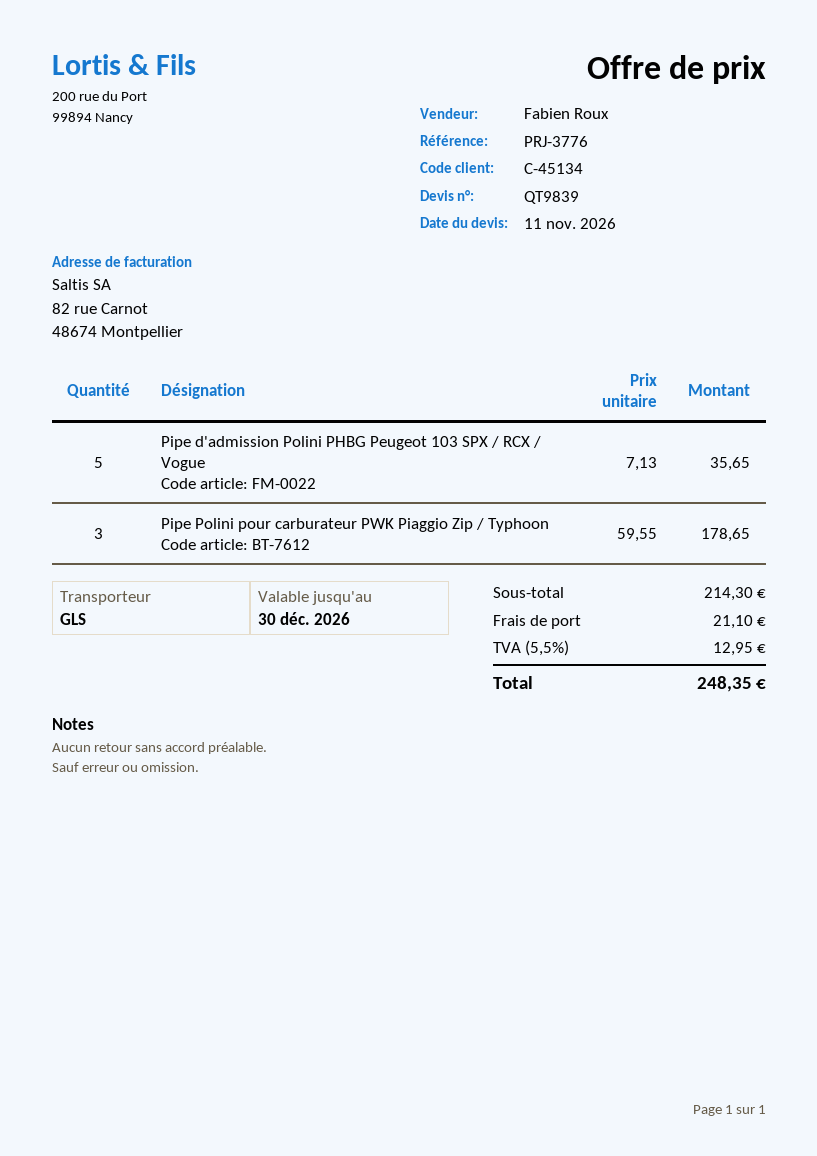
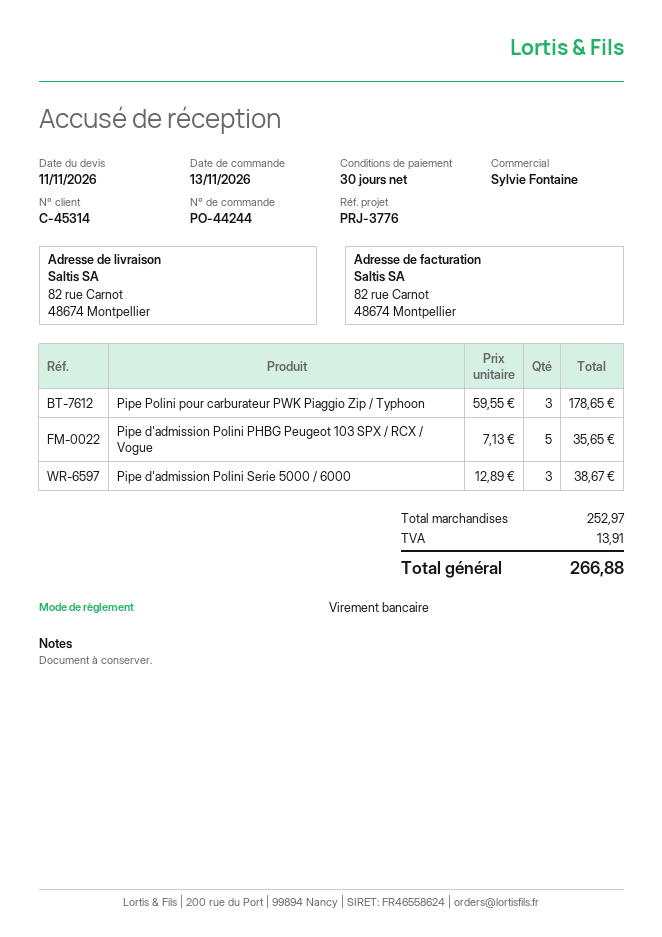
customer number: C-45134 -> C-45314
sales rep: Fabien Roux -> Sylvie Fontaine
Pipe d'admission Polini Serie 5000 / 6000: none -> 3 x 12.89 = 38.67
subtotal: 214.30 -> 252.97
shipping: 21.10 -> none
tax: 12.95 -> 13.91
total: 248.35 -> 266.88

